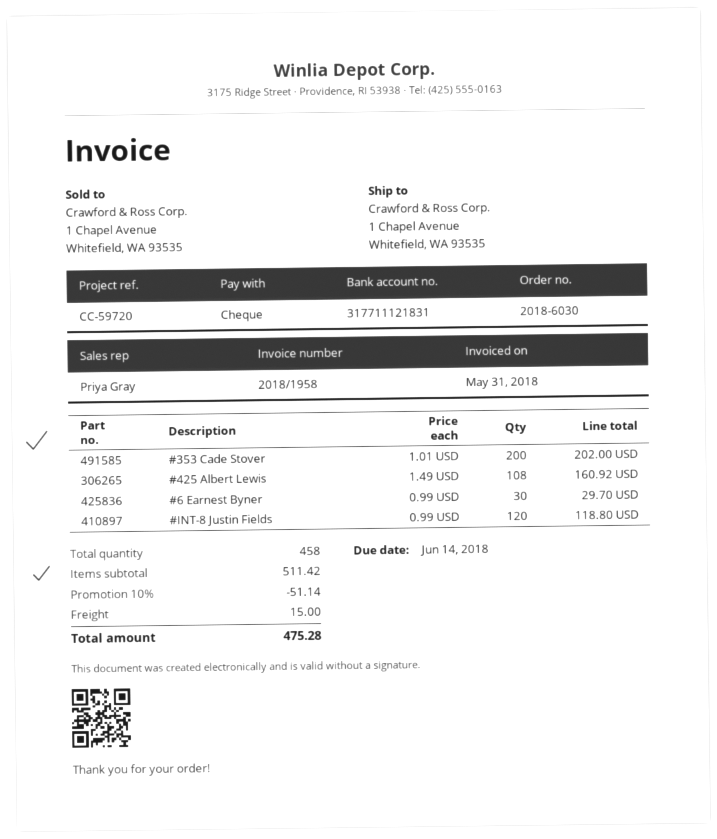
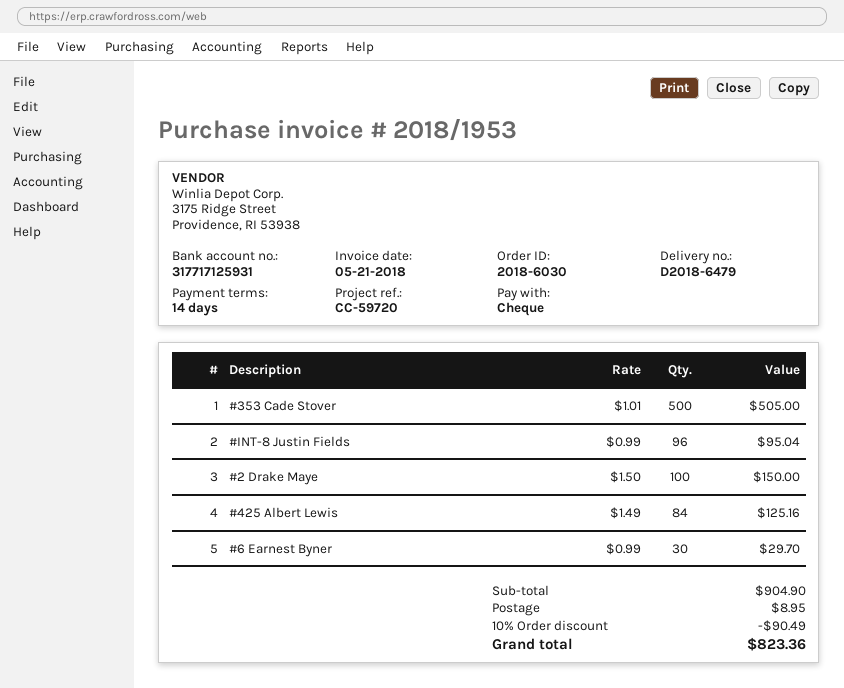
invoice number: 2018/1958 -> 2018/1953
invoice date: 2018-05-31 -> 2018-05-21
bank account: 317711121831 -> 317717125931
#353 Cade Stover: 200 x 1.01 = 202.00 -> 500 x 1.01 = 505.00
#425 Albert Lewis: 108 x 1.49 = 160.92 -> 84 x 1.49 = 125.16
#INT-8 Justin Fields: 120 x 0.99 = 118.80 -> 96 x 0.99 = 95.04
#2 Drake Maye: none -> 100 x 1.50 = 150.00
subtotal: 511.42 -> 904.90
discount: 10% = 51.14 -> 10% = 90.49
shipping: 15.00 -> 8.95
total: 475.28 -> 823.36

